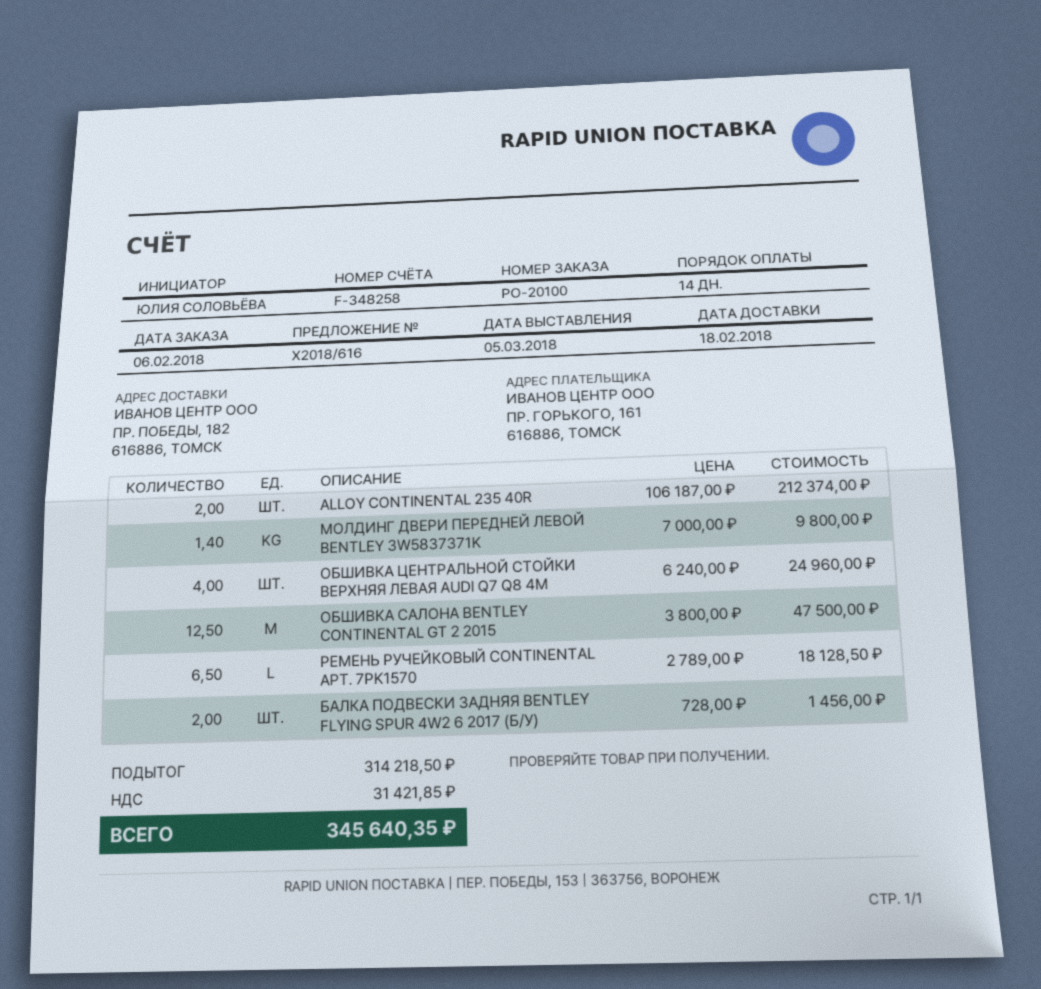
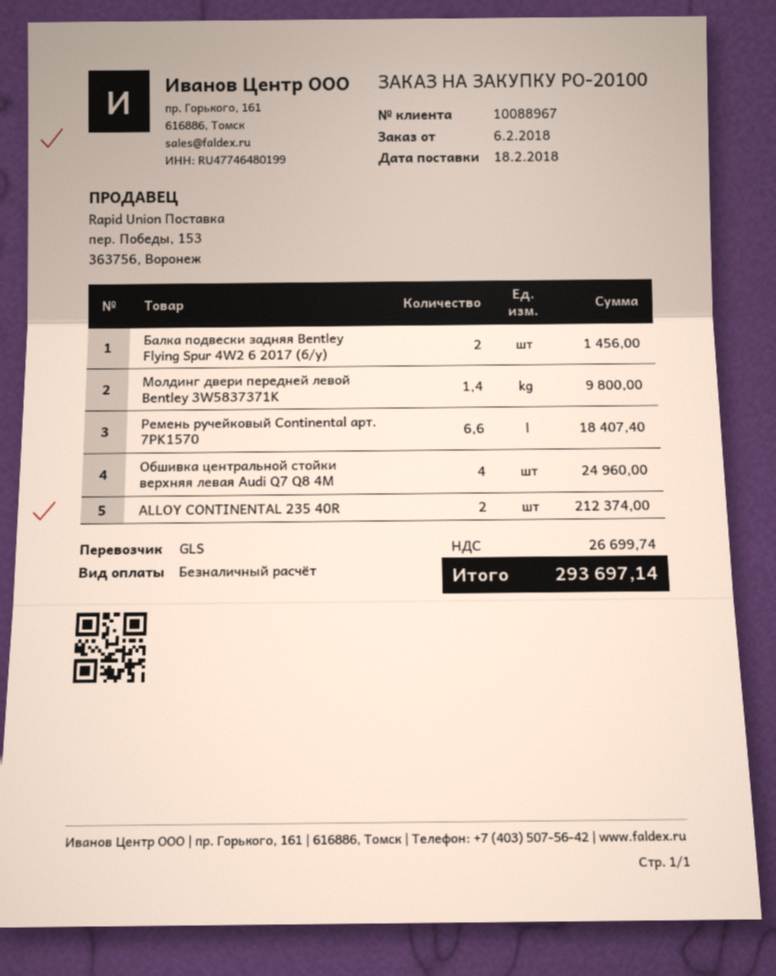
ОБШИВКА САЛОНА BENTLEY CONTINENTAL GT 2 2015: 12.5 for 47500.00 -> none
РЕМЕНЬ РУЧЕЙКОВЫЙ CONTINENTAL АРТ. 7PK1570: 6.5 for 18128.50 -> 6.6 for 18407.40
tax: 31421.85 -> 26699.74
total: 345640.35 -> 293697.14

